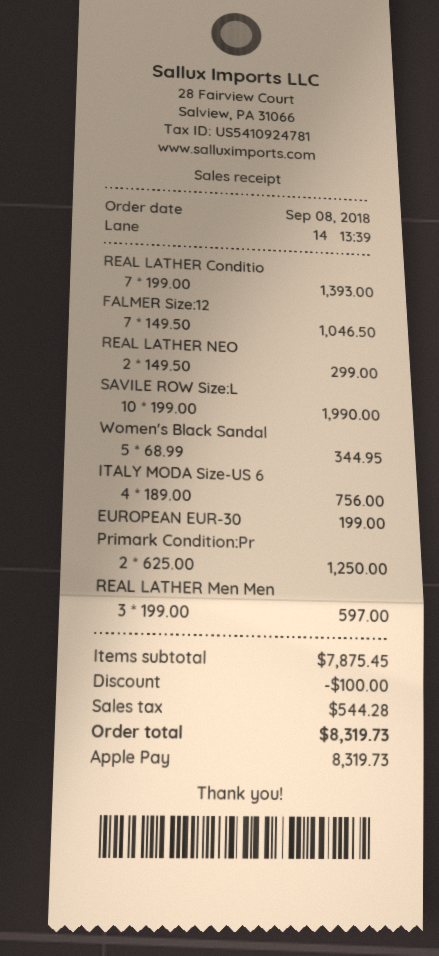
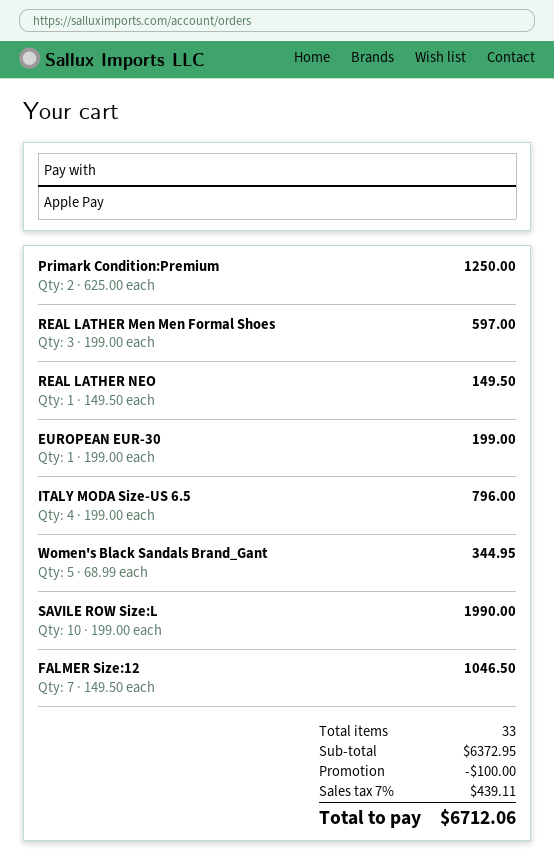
REAL LATHER Conditio: 7 x 199.00 = 1393.00 -> none
REAL LATHER NEO: 2 x 149.50 = 299.00 -> 1 x 149.50 = 149.50
ITALY MODA Size-US 6: 4 x 189.00 = 756.00 -> 4 x 199.00 = 796.00
subtotal: 7875.45 -> 6372.95
tax: 544.28 -> 439.11
total: 8319.73 -> 6712.06

